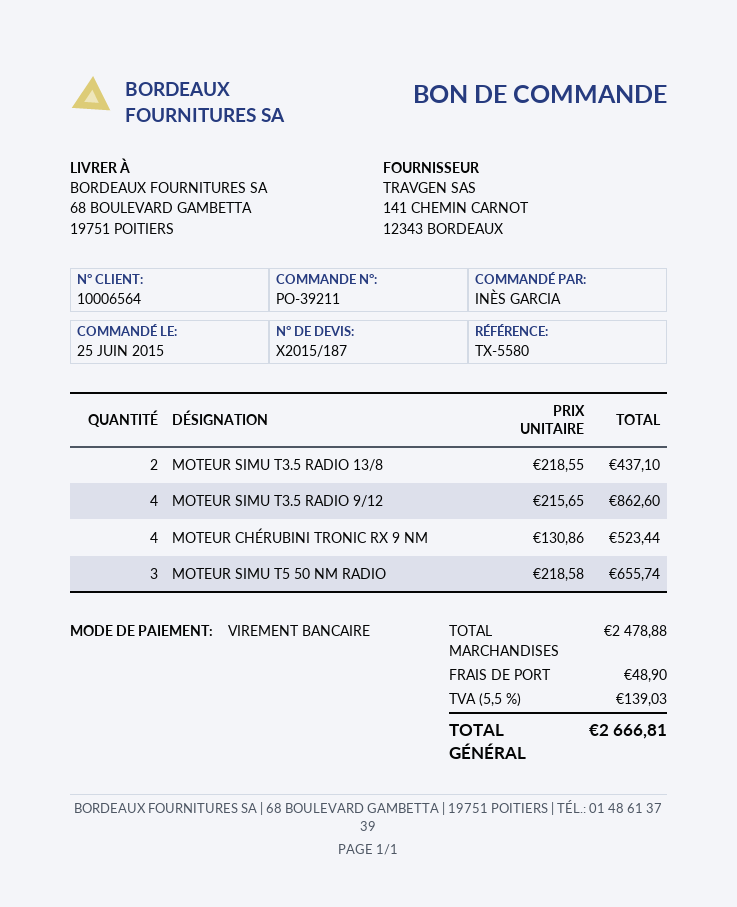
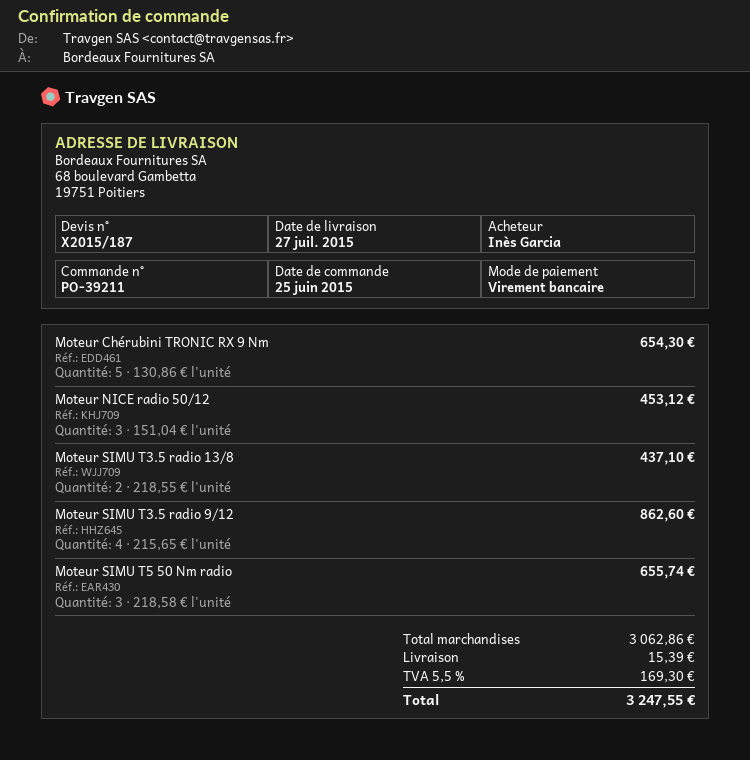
MOTEUR CHÉRUBINI TRONIC RX 9 NM: 4 x 130.86 = 523.44 -> 5 x 130.86 = 654.30
Moteur NICE radio 50/12: none -> 3 x 151.04 = 453.12
subtotal: 2478.88 -> 3062.86
shipping: 48.90 -> 15.39
tax: 5.5% = 139.03 -> 5.5% = 169.30
total: 2666.81 -> 3247.55

